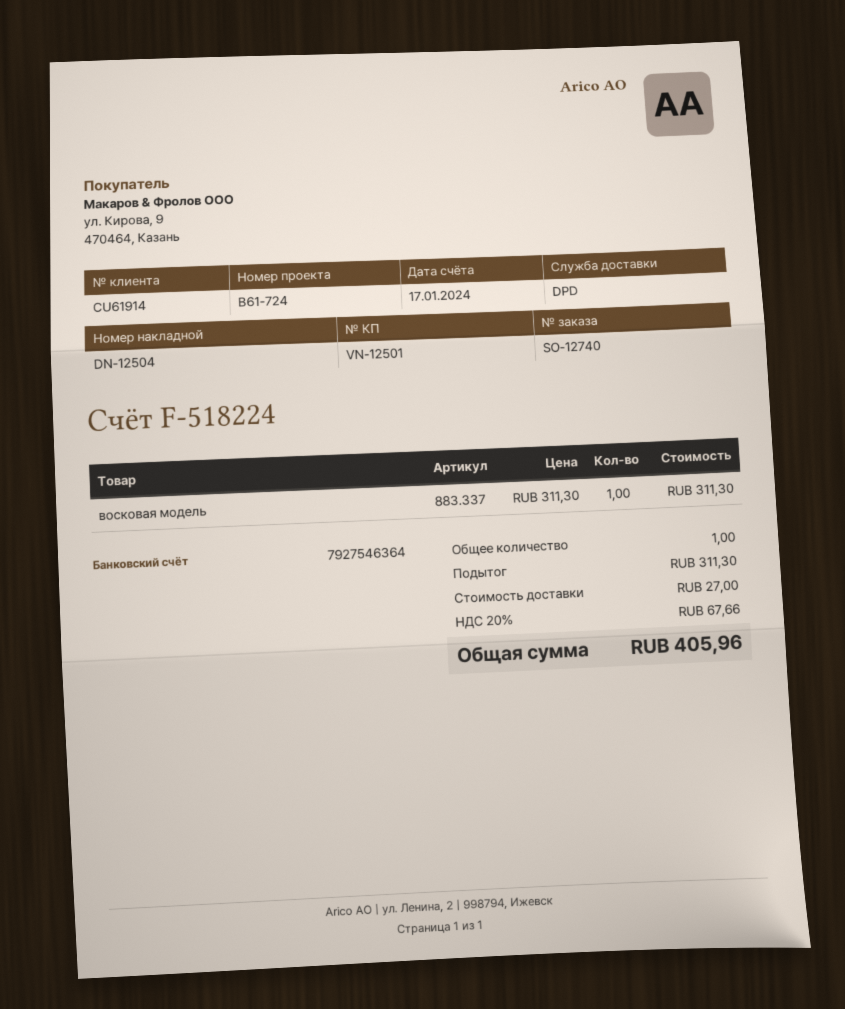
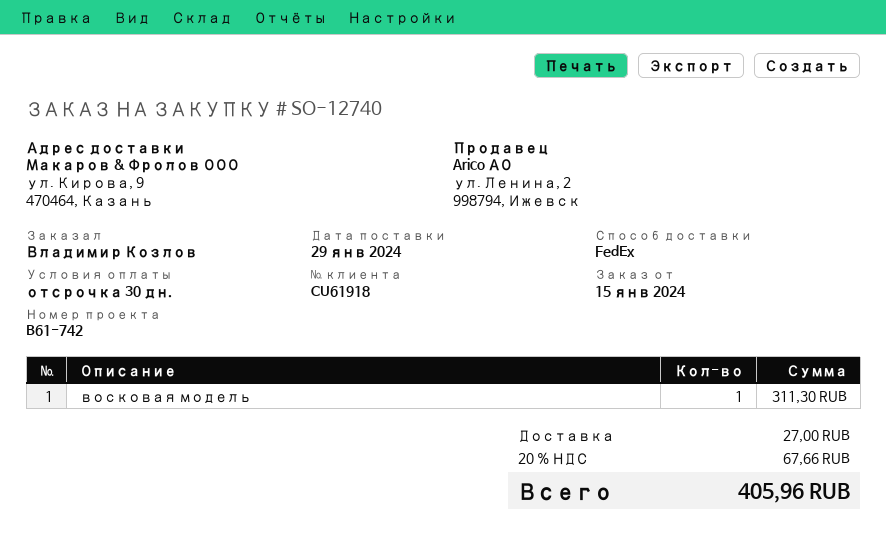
customer number: CU61914 -> CU61918
reference: B61-724 -> B61-742
shipping method: DPD -> FedEx

